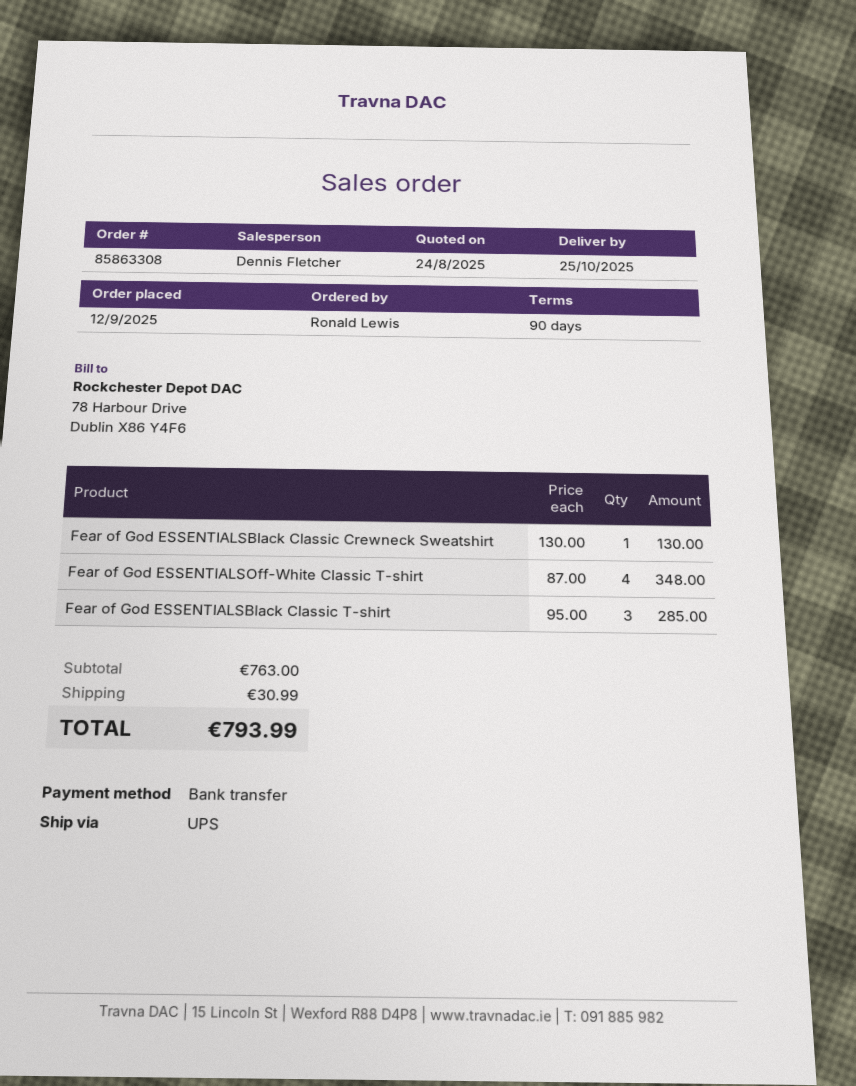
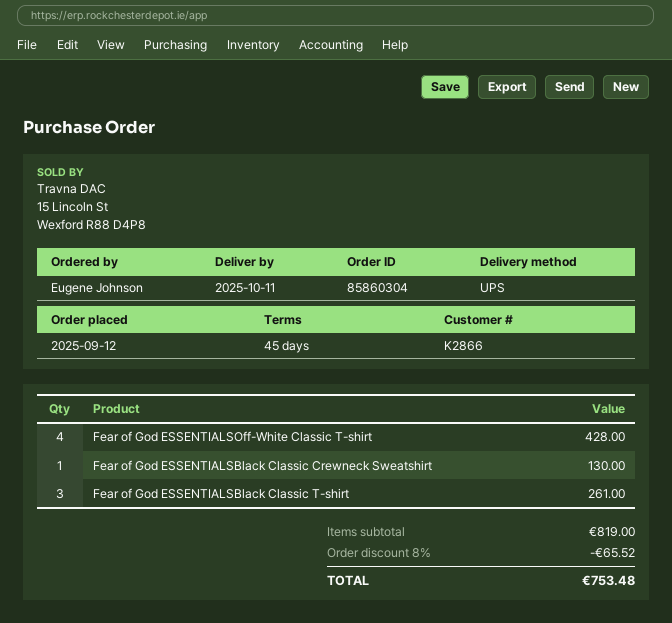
order number: 85863308 -> 85860304
delivery date: 2025-10-25 -> 2025-10-11
payment terms: 90 days -> 45 days
ordered by: Ronald Lewis -> Eugene Johnson
Fear of God ESSENTIALSOff-White Classic T-shirt: 4 for 348.00 -> 4 for 428.00
Fear of God ESSENTIALSBlack Classic T-shirt: 3 for 285.00 -> 3 for 261.00
subtotal: 763.00 -> 819.00
discount: none -> 8% = 65.52
shipping: 30.99 -> none
total: 793.99 -> 753.48

